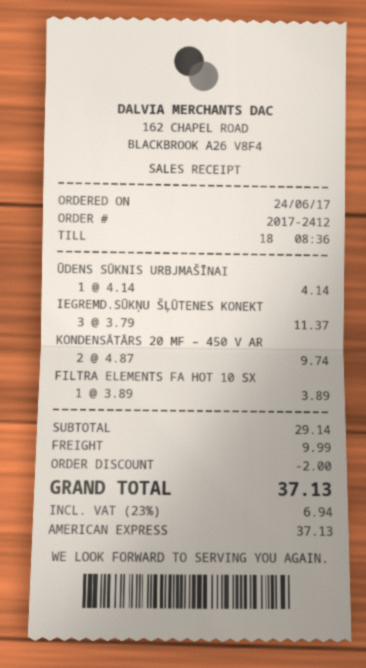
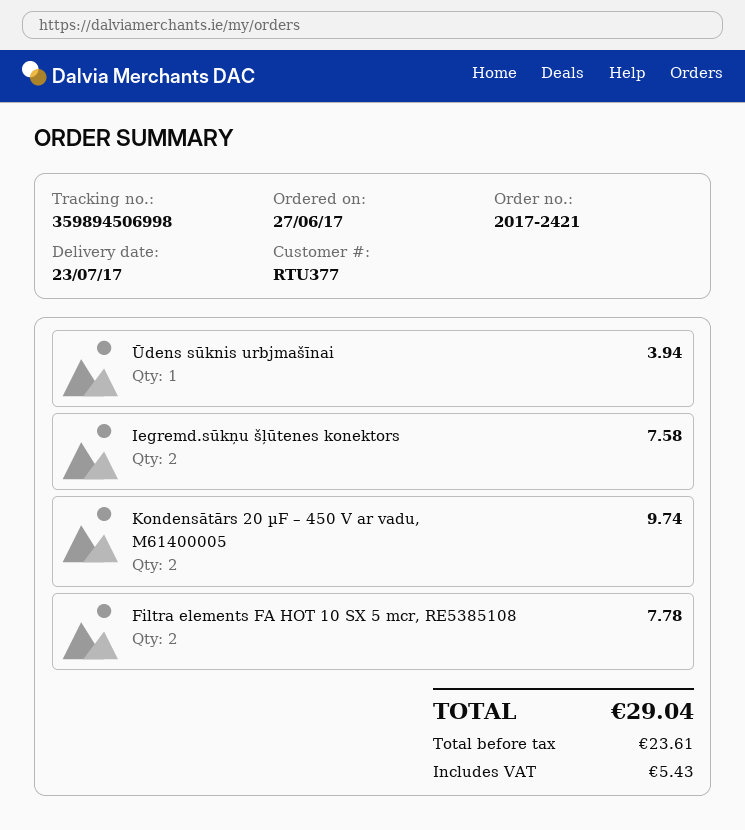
order number: 2017-2412 -> 2017-2421
order date: 2017-06-24 -> 2017-06-27
ŪDENS SŪKNIS URBJMAŠĪNAI: 1 for 4.14 -> 1 for 3.94
IEGREMD.SŪKŅU ŠĻŪTENES KONEKT: 3 for 11.37 -> 2 for 7.58
FILTRA ELEMENTS FA HOT 10 SX: 1 for 3.89 -> 2 for 7.78
discount: 2.00 -> none
shipping: 9.99 -> none
tax: 6.94 -> 5.43
total: 37.13 -> 29.04

